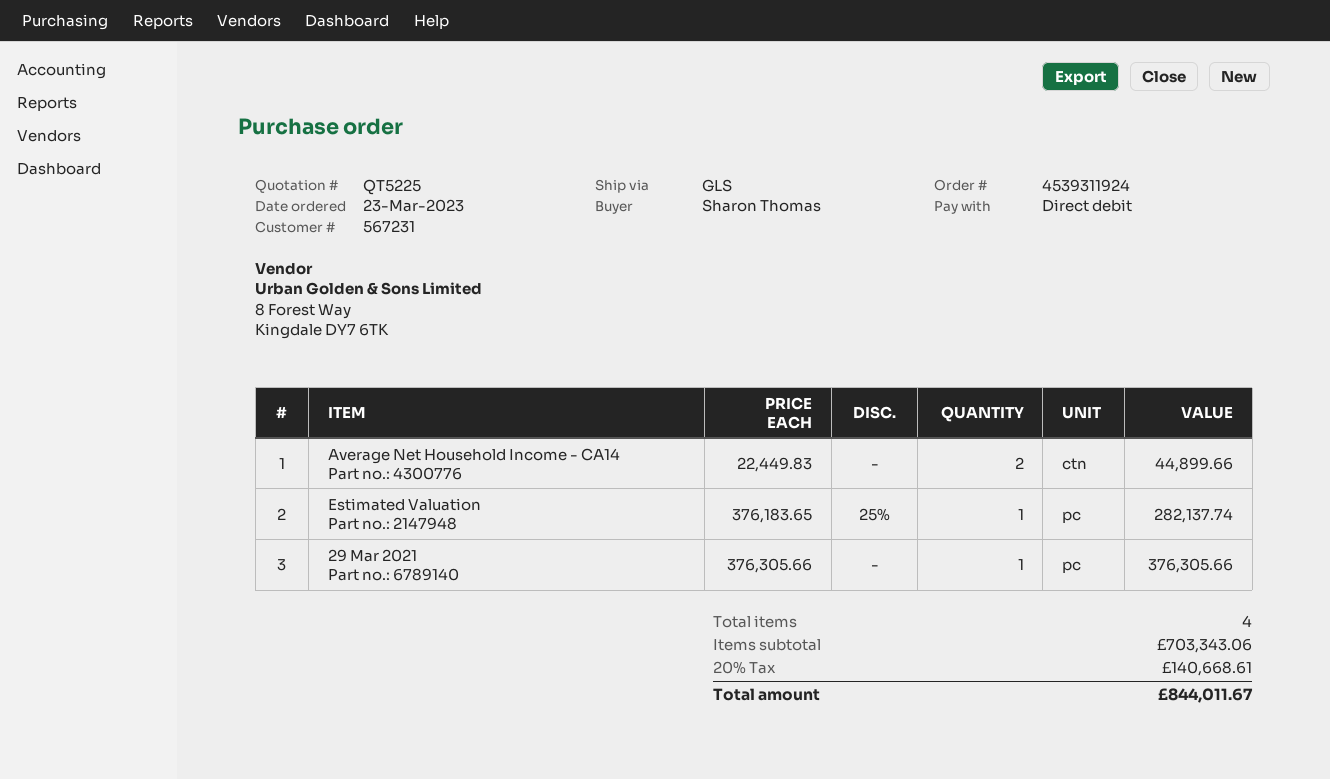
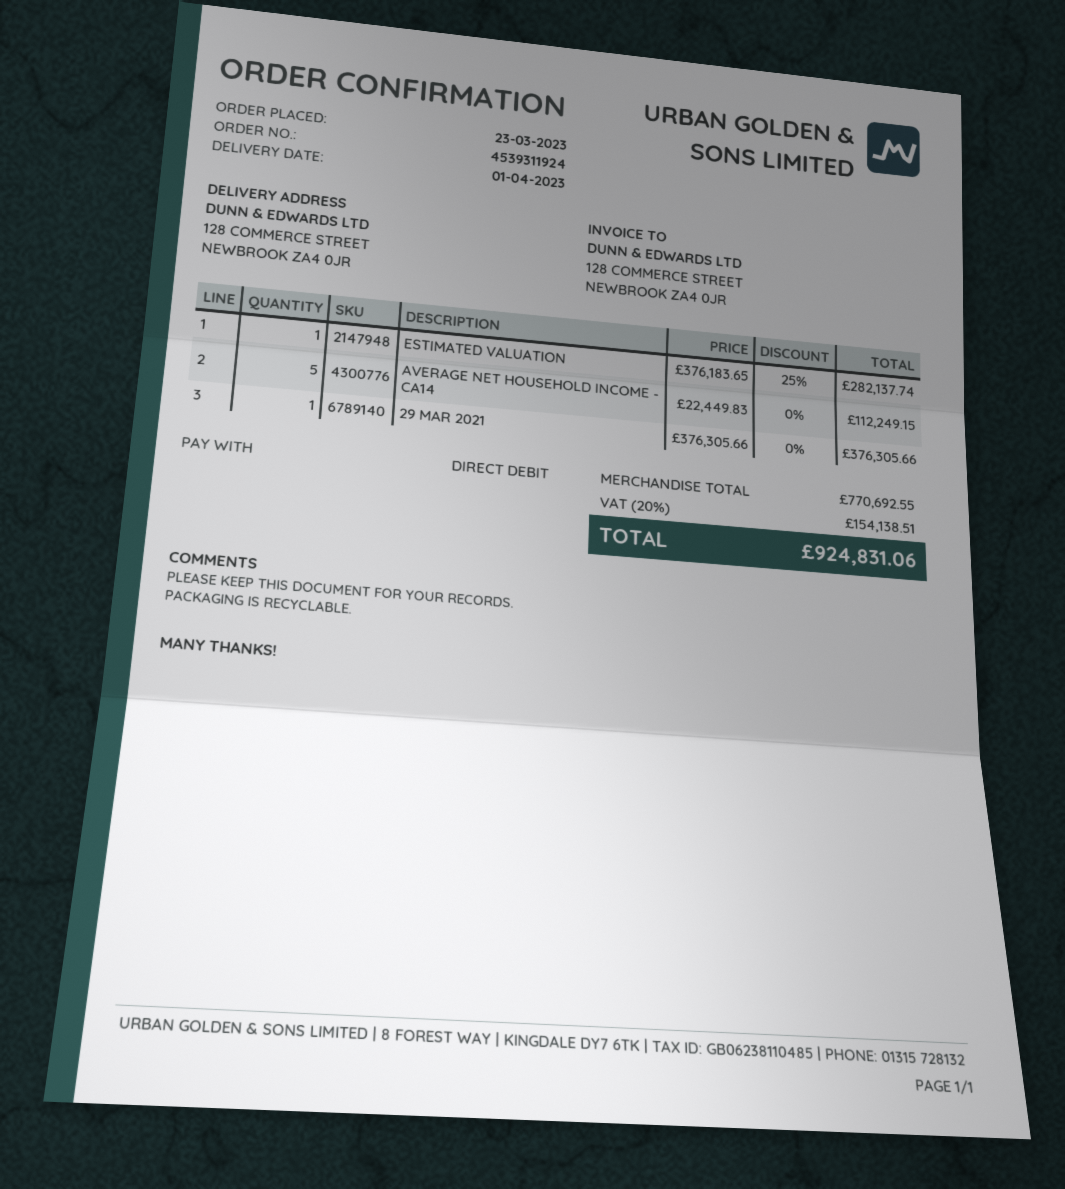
Average Net Household Income - CA14: 2 x 22449.83 = 44899.66 -> 5 x 22449.83 = 112249.15
subtotal: 703343.06 -> 770692.55
tax: 20% = 140668.61 -> 20% = 154138.51
total: 844011.67 -> 924831.06

